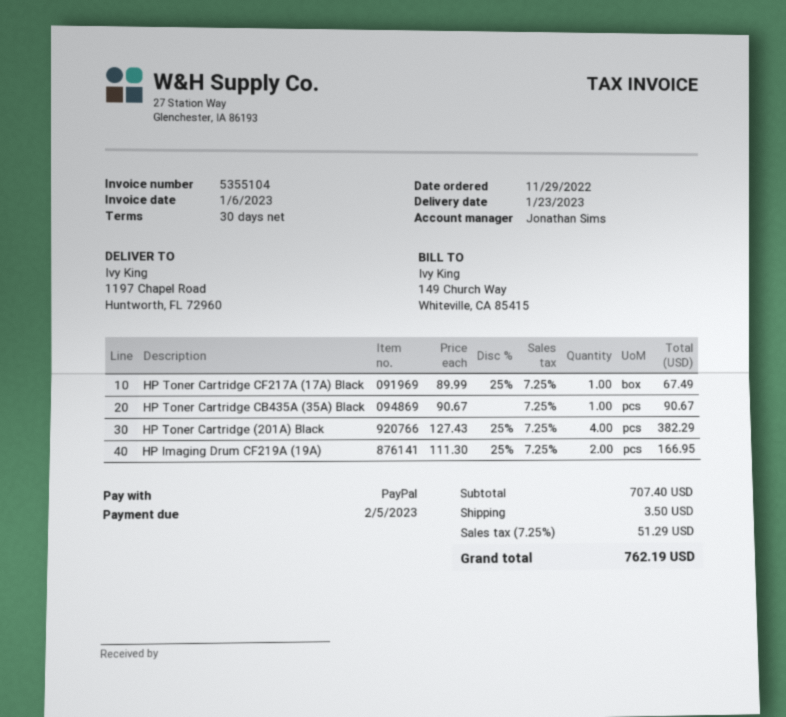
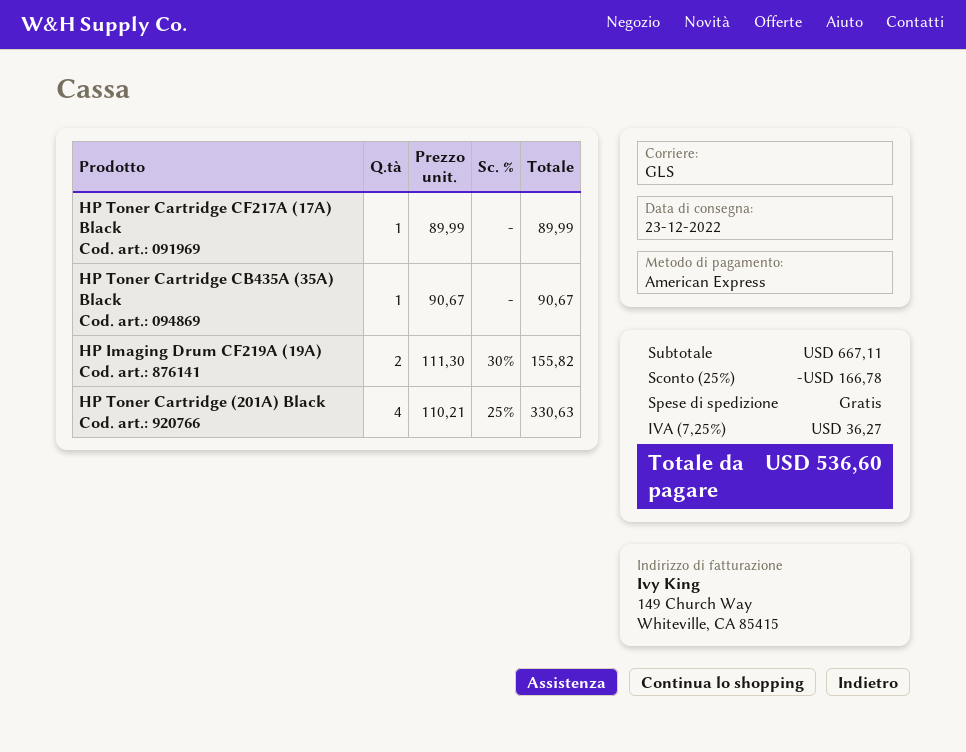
delivery date: 2023-01-23 -> 2022-12-23
payment method: PayPal -> American Express
HP Toner Cartridge CF217A (17A) Black: 1 x 89.99 - 25% = 67.49 -> 1 x 89.99 = 89.99
HP Toner Cartridge (201A) Black: 4 x 127.43 - 25% = 382.29 -> 4 x 110.21 - 25% = 330.63
HP Imaging Drum CF219A (19A): 2 x 111.30 - 25% = 166.95 -> 2 x 111.30 - 30% = 155.82
subtotal: 707.40 -> 667.11
discount: none -> 25% = 166.78
shipping: 3.50 -> 0.00
tax: 7.25% = 51.29 -> 7.25% = 36.27
total: 762.19 -> 536.60

